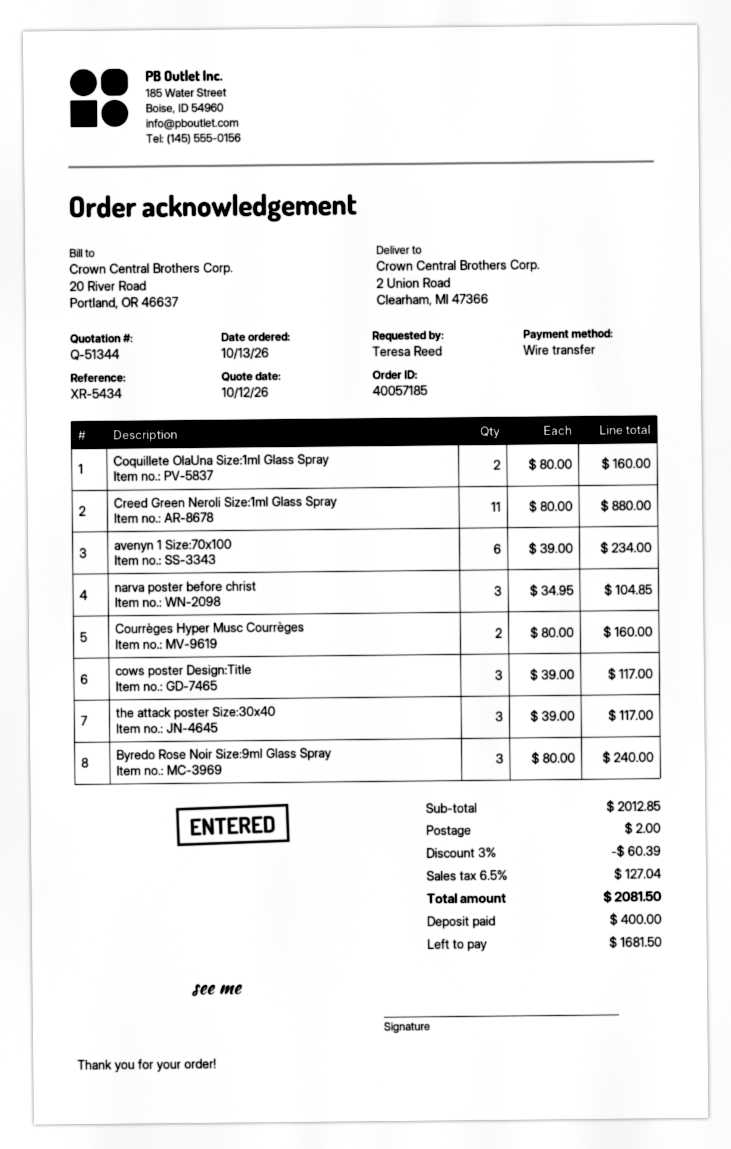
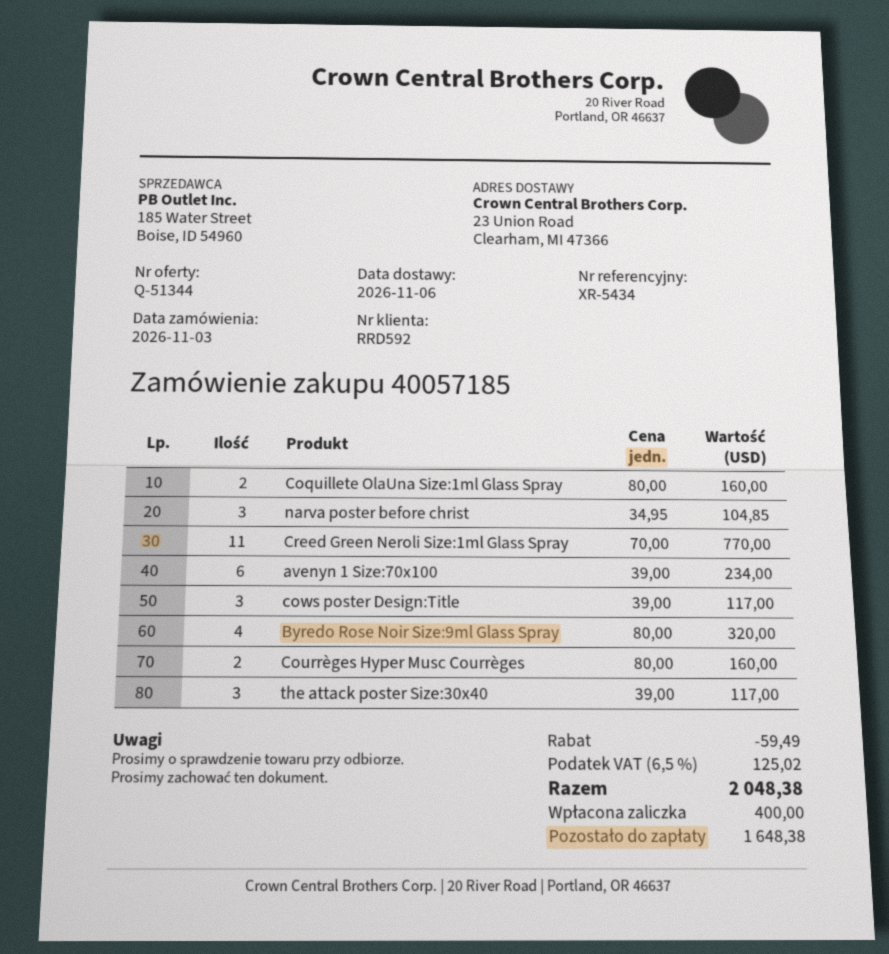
order date: 2026-10-13 -> 2026-11-03
ship to: 2 Union Road, Clearham, MI 47366 -> 23 Union Road, Clearham, MI 47366
Creed Green Neroli Size:1ml Glass Spray: 11 x 80.00 = 880.00 -> 11 x 70.00 = 770.00
Byredo Rose Noir Size:9ml Glass Spray: 3 x 80.00 = 240.00 -> 4 x 80.00 = 320.00
discount: 60.39 -> 59.49
shipping: 2.00 -> none
tax: 6.5% = 127.04 -> 6.5% = 125.02
total: 2081.50 -> 2048.38
balance: 1681.50 -> 1648.38

